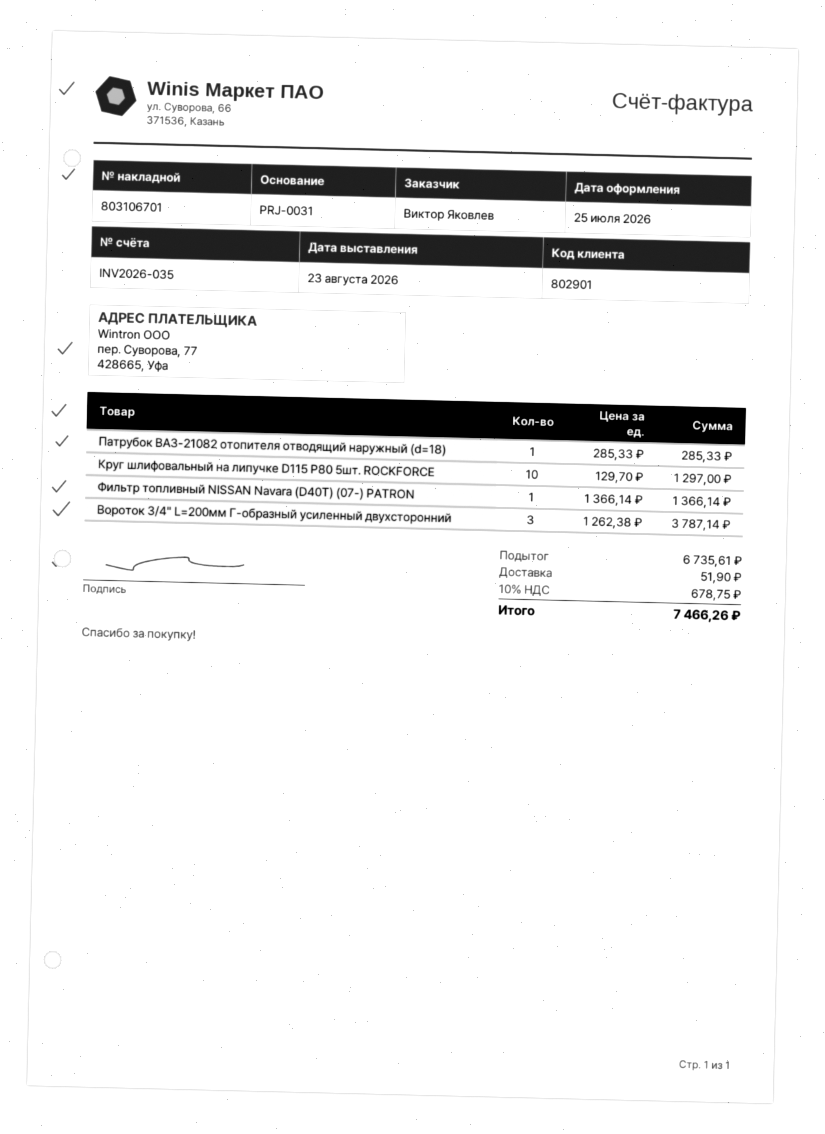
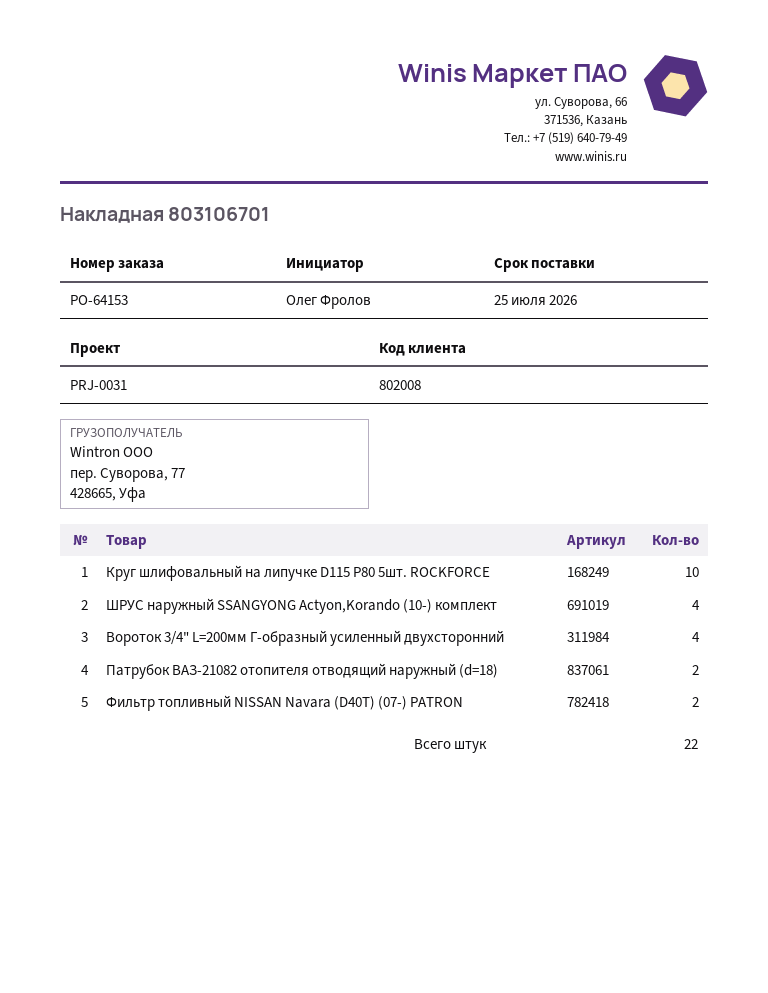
customer number: 802901 -> 802008
ordered by: Виктор Яковлев -> Олег Фролов
Патрубок ВАЗ-21082 отопителя отводящий наружный (d=18): 1 -> 2
Фильтр топливный NISSAN Navara (D40T) (07-) PATRON: 1 -> 2
Вороток 3/4" L=200мм Г-образный усиленный двухсторонний: 3 -> 4
ШРУС наружный SSANGYONG Actyon,Korando (10-) комплект: none -> 4

